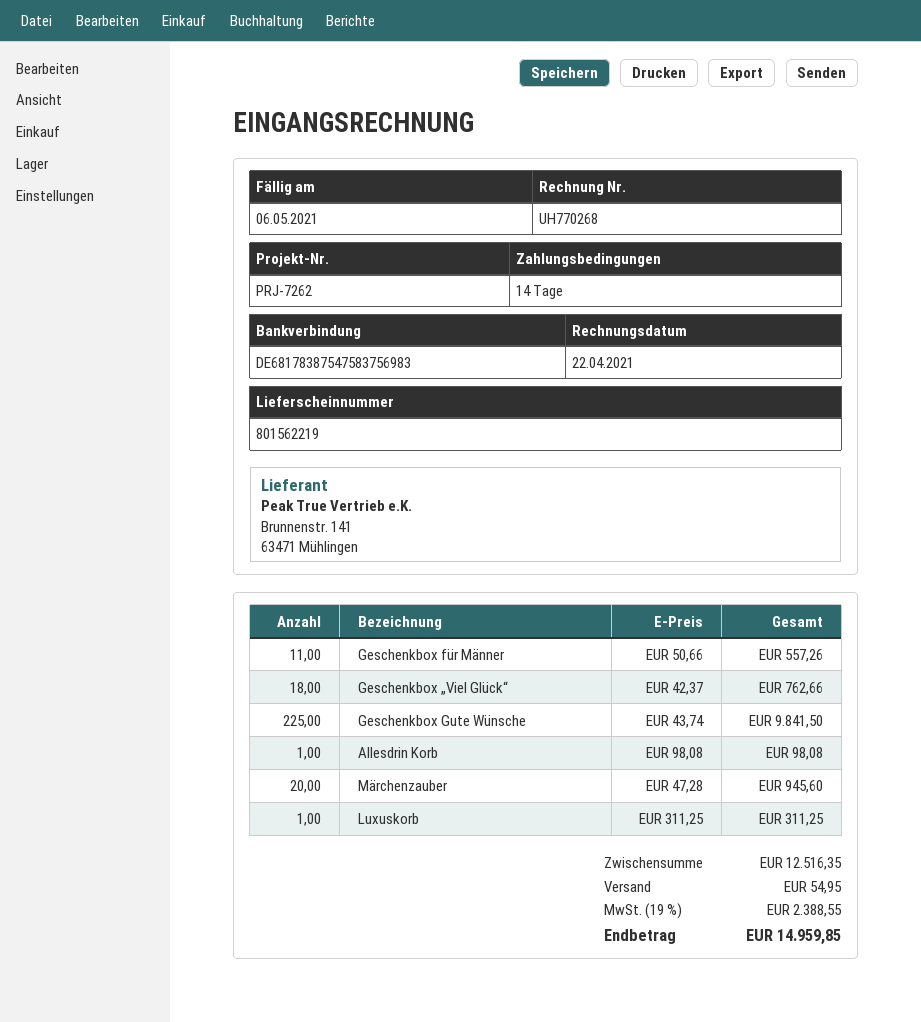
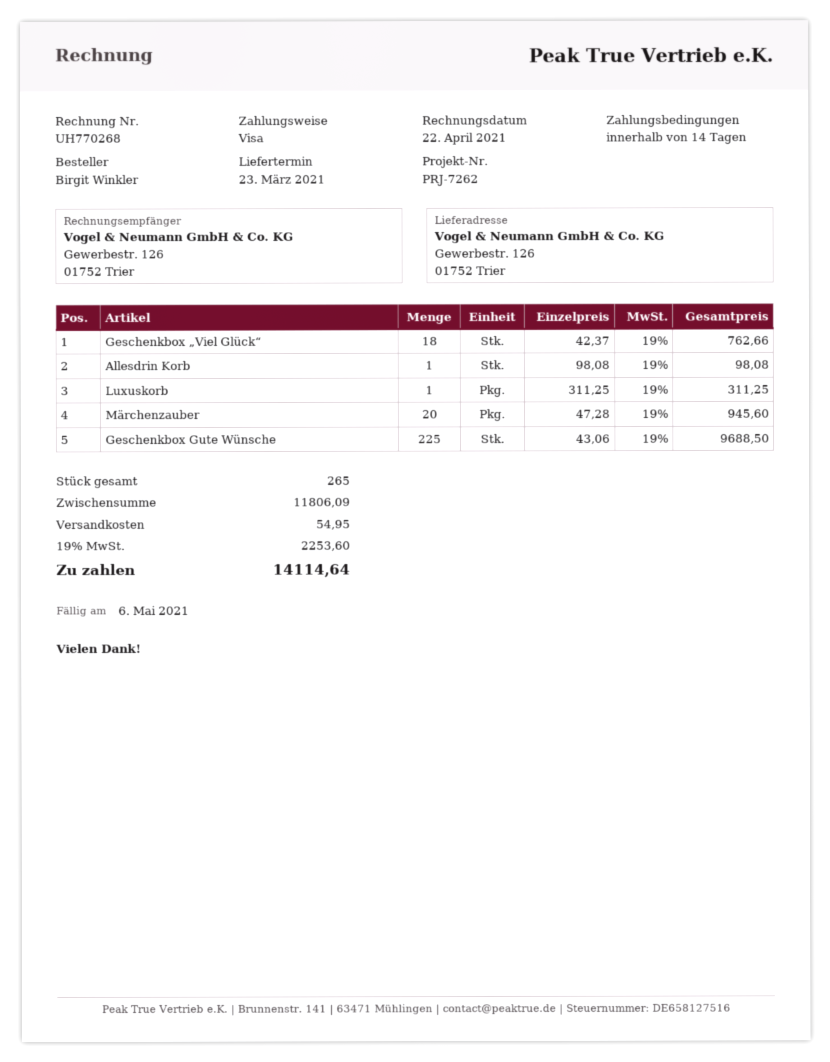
Geschenkbox für Männer: 11 x 50.66 = 557.26 -> none
Geschenkbox Gute Wünsche: 225 x 43.74 = 9841.50 -> 225 x 43.06 = 9688.50
subtotal: 12516.35 -> 11806.09
tax: 19% = 2388.55 -> 19% = 2253.60
total: 14959.85 -> 14114.64

